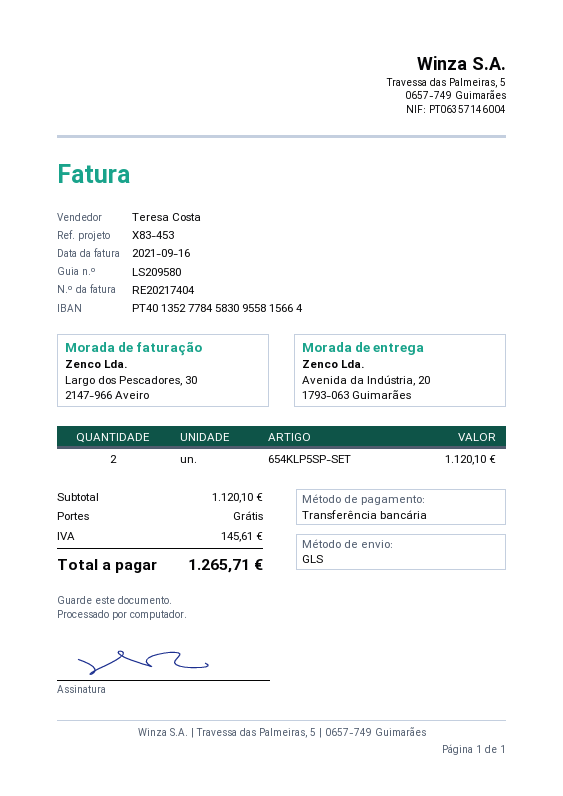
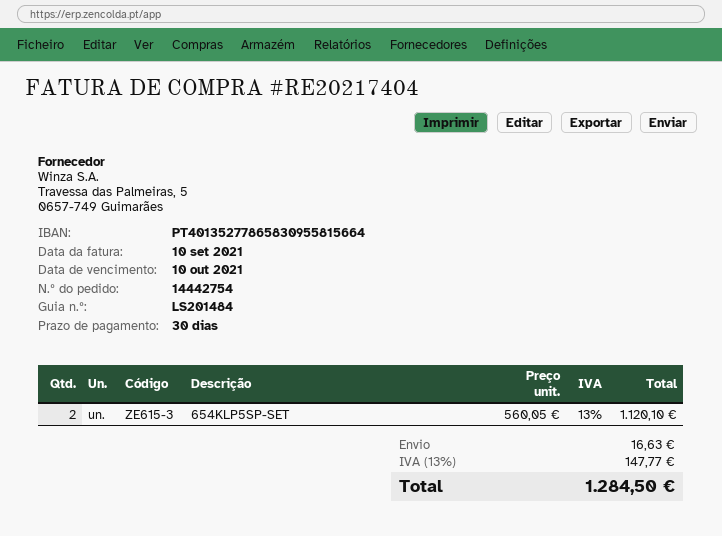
delivery note number: LS209580 -> LS201484
invoice date: 2021-09-16 -> 2021-09-10
bank account: PT40135277845830955815664 -> PT40135277865830955815664
shipping: 0.00 -> 16.63
tax: 145.61 -> 147.77
total: 1265.71 -> 1284.50

